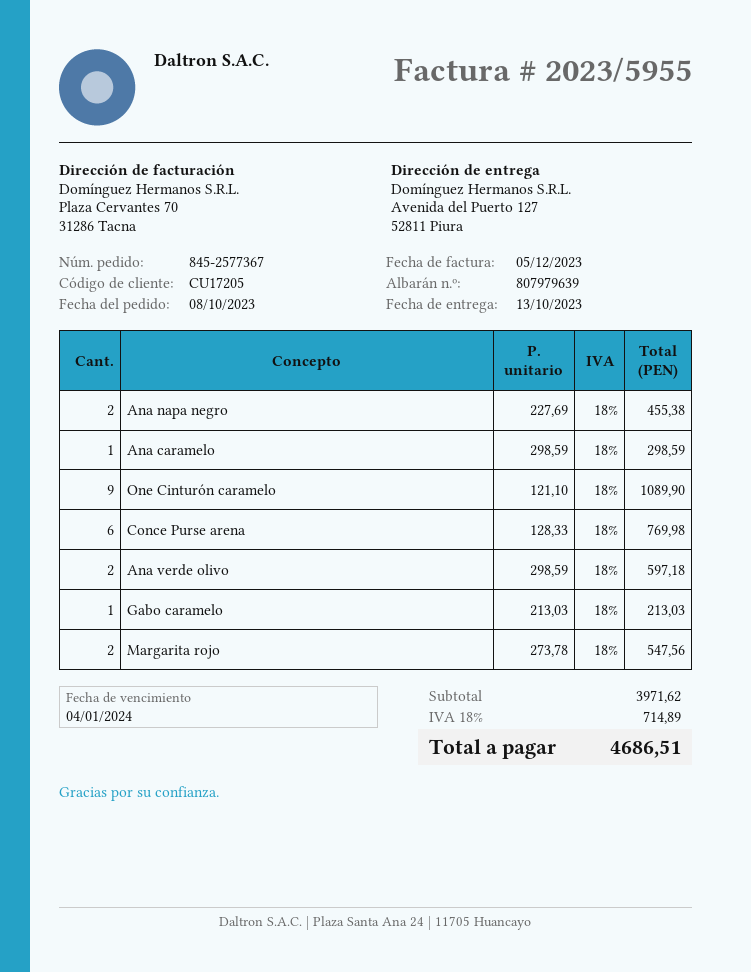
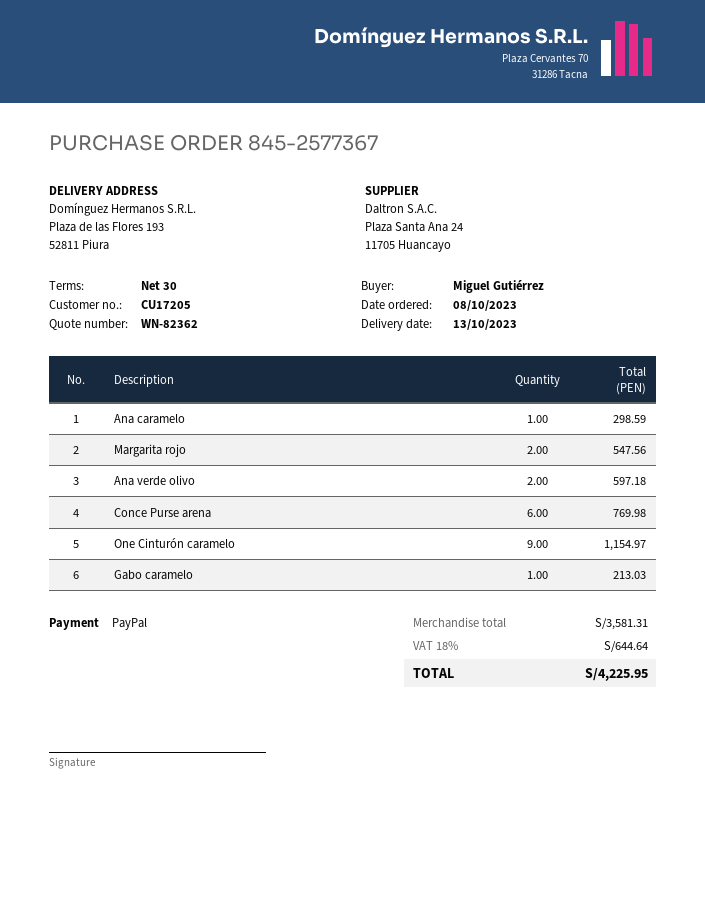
ship to: Avenida del Puerto 127, 52811 Piura -> Plaza de las Flores 193, 52811 Piura
Ana napa negro: 2 for 455.38 -> none
One Cinturón caramelo: 9 for 1089.90 -> 9 for 1154.97
subtotal: 3971.62 -> 3581.31
tax: 18% = 714.89 -> 18% = 644.64
total: 4686.51 -> 4225.95

